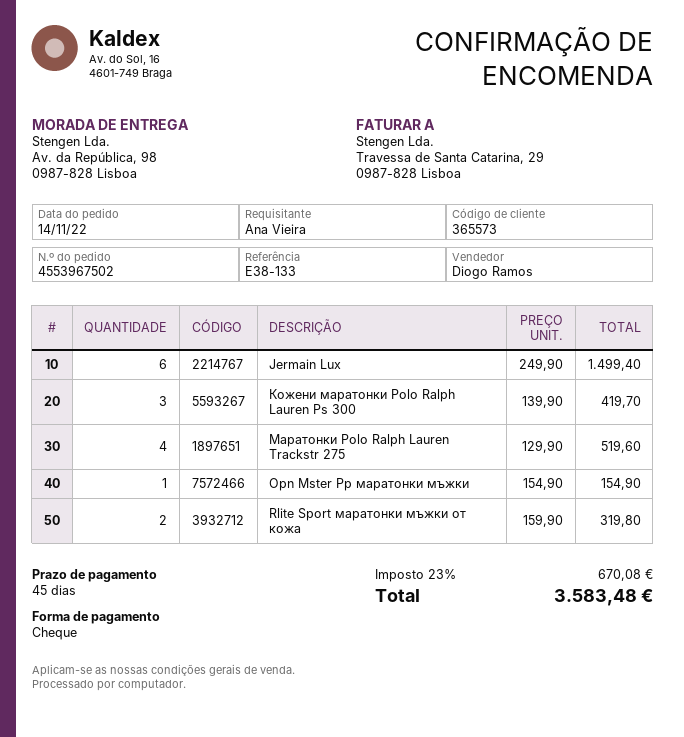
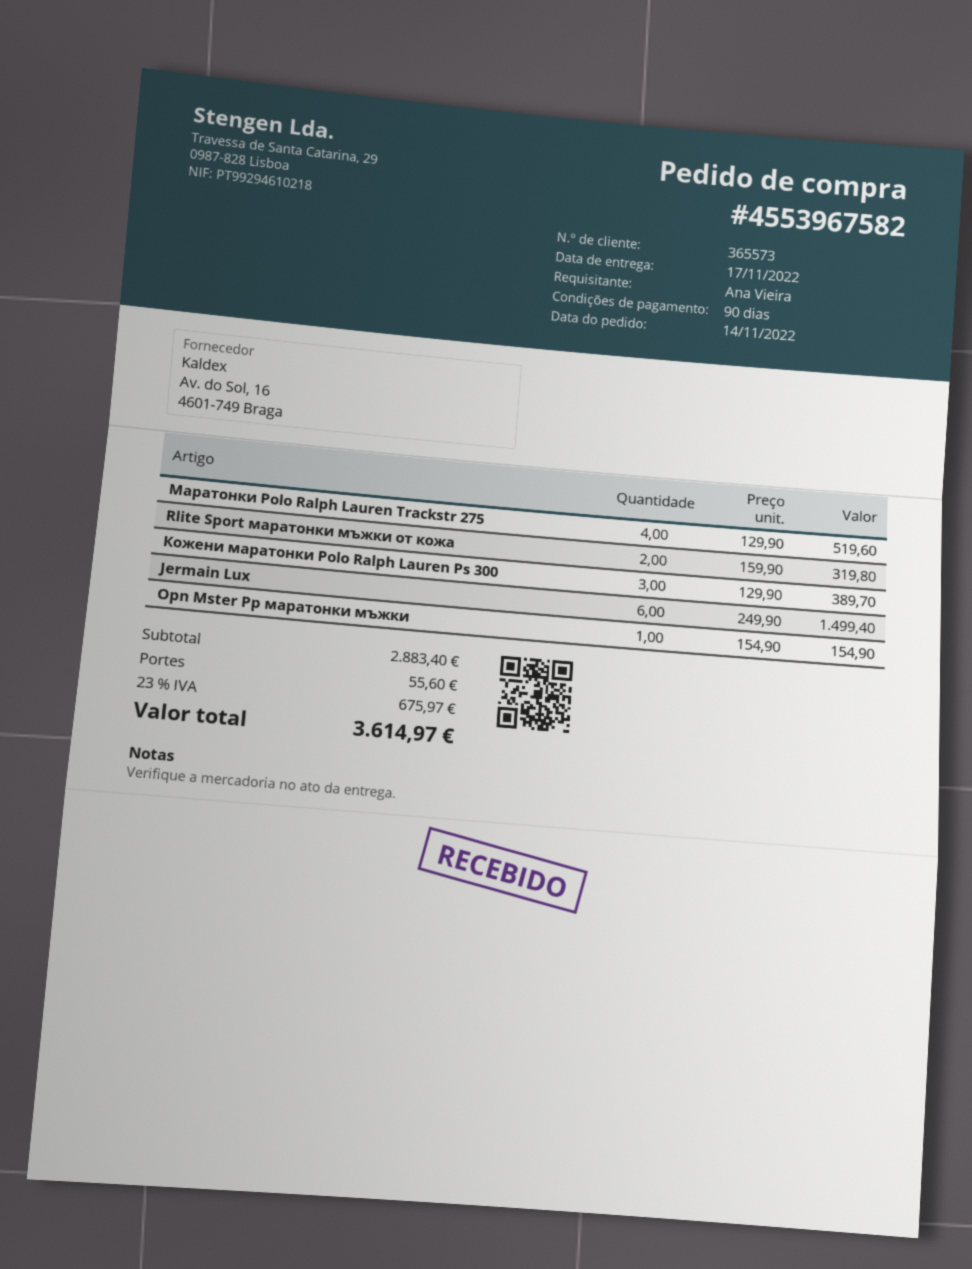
order number: 4553967502 -> 4553967582
payment terms: 45 days -> 90 days
Кожени маратонки Polo Ralph Lauren Ps 300: 3 x 139.90 = 419.70 -> 3 x 129.90 = 389.70
shipping: none -> 55.60
tax: 23% = 670.08 -> 23% = 675.97
total: 3583.48 -> 3614.97

